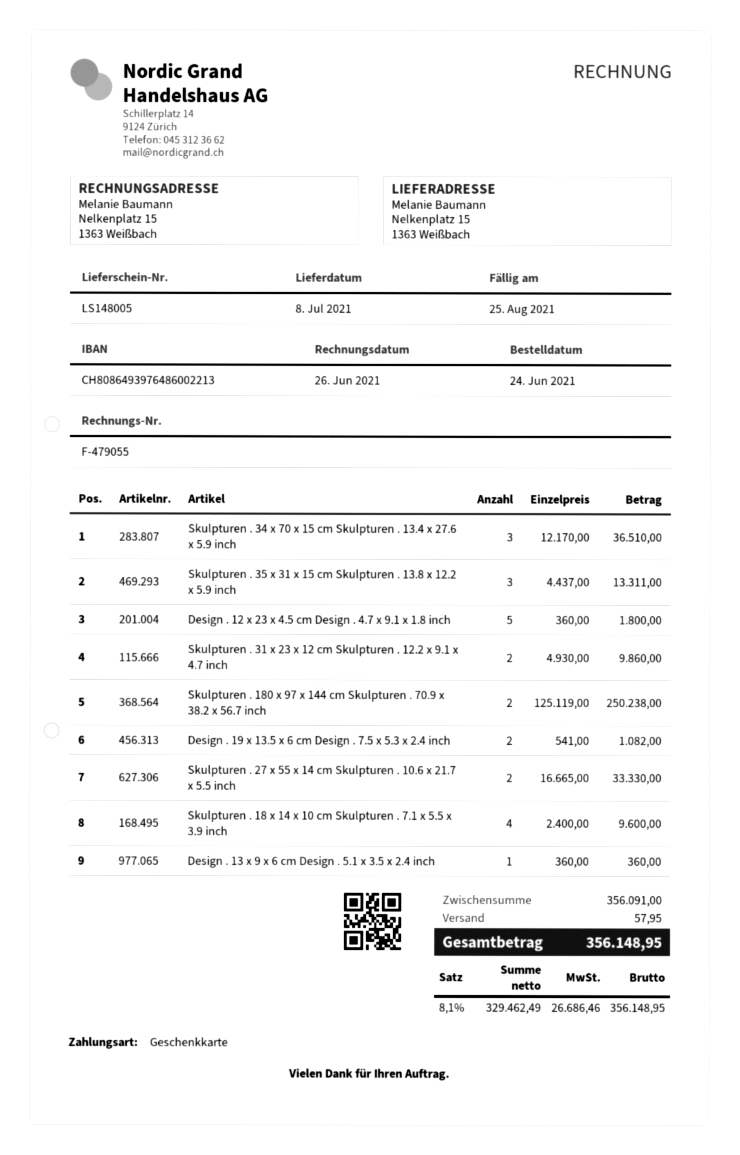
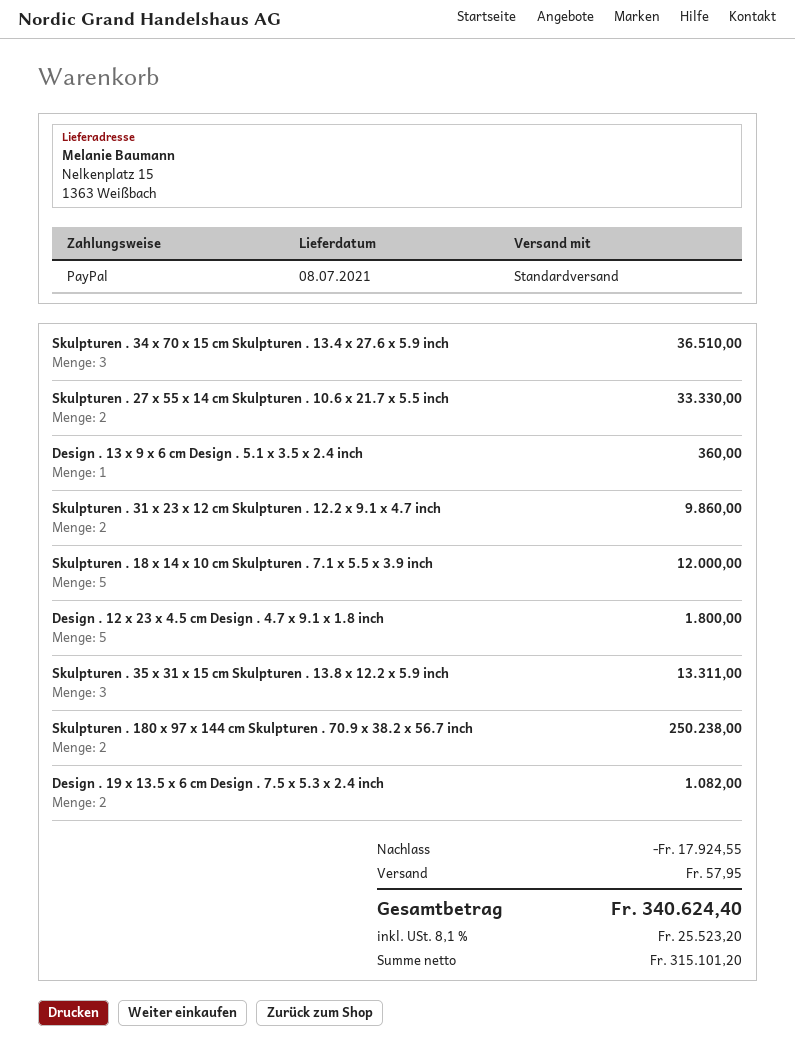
payment method: gift card -> PayPal
Skulpturen . 18 x 14 x 10 cm Skulpturen . 7.1 x 5.5 x 3.9 inch: 4 for 9600.00 -> 5 for 12000.00
discount: none -> 17924.55
net: 329462.49 -> 315101.20
tax: 8.1% = 26686.46 -> 8.1% = 25523.20
total: 356148.95 -> 340624.40

